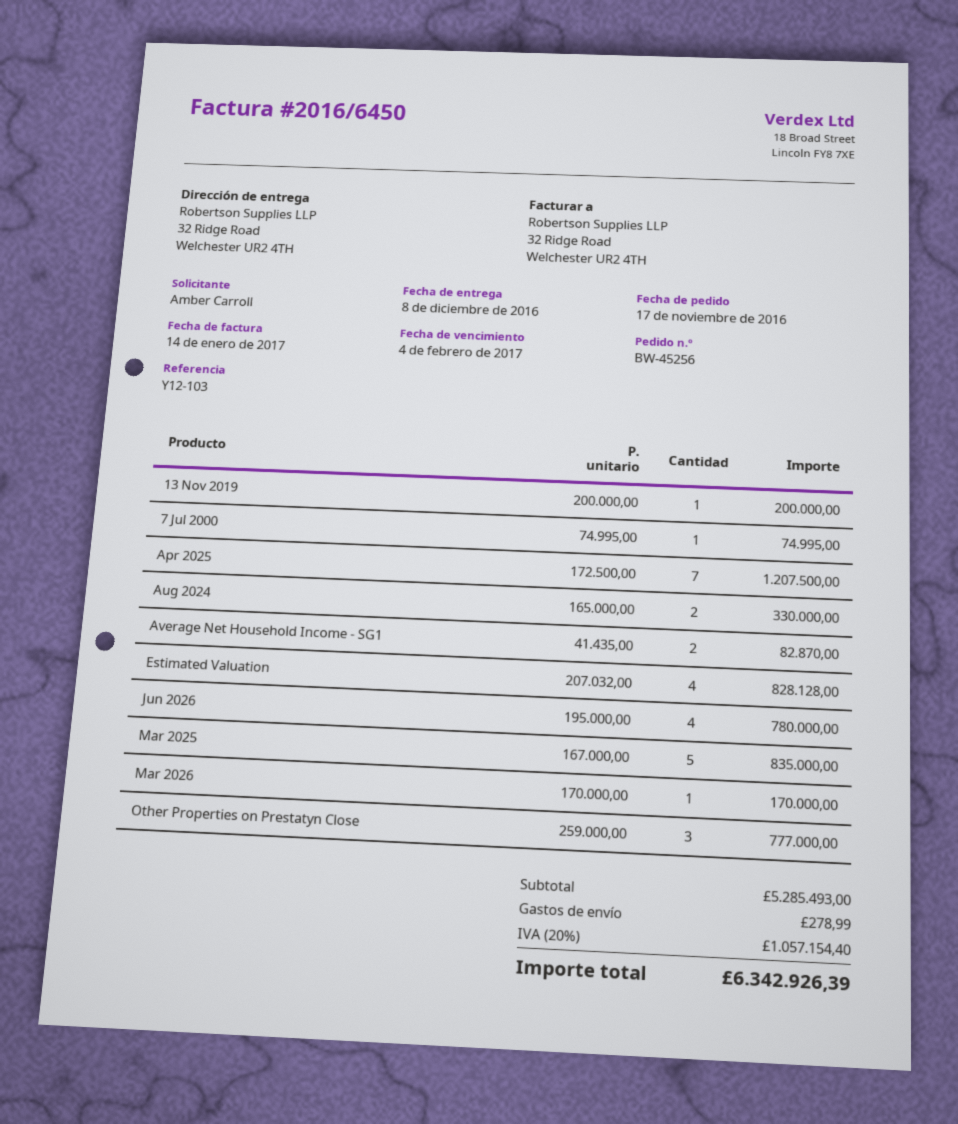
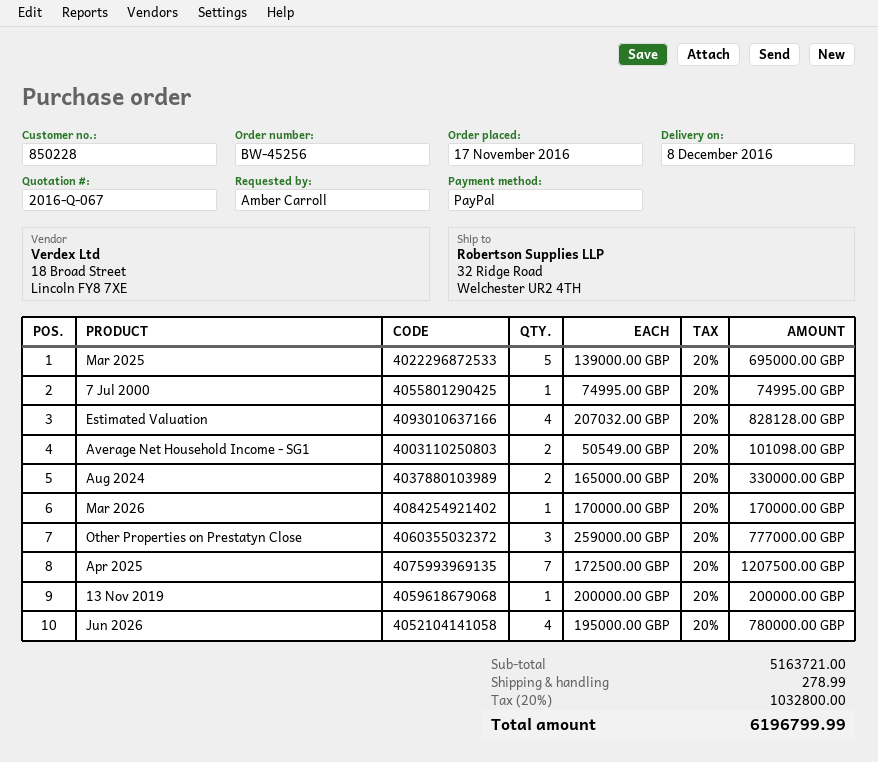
Average Net Household Income - SG1: 2 x 41435.00 = 82870.00 -> 2 x 50549.00 = 101098.00
Mar 2025: 5 x 167000.00 = 835000.00 -> 5 x 139000.00 = 695000.00
subtotal: 5285493.00 -> 5163721.00
tax: 20% = 1057154.40 -> 20% = 1032800.00
total: 6342926.39 -> 6196799.99

